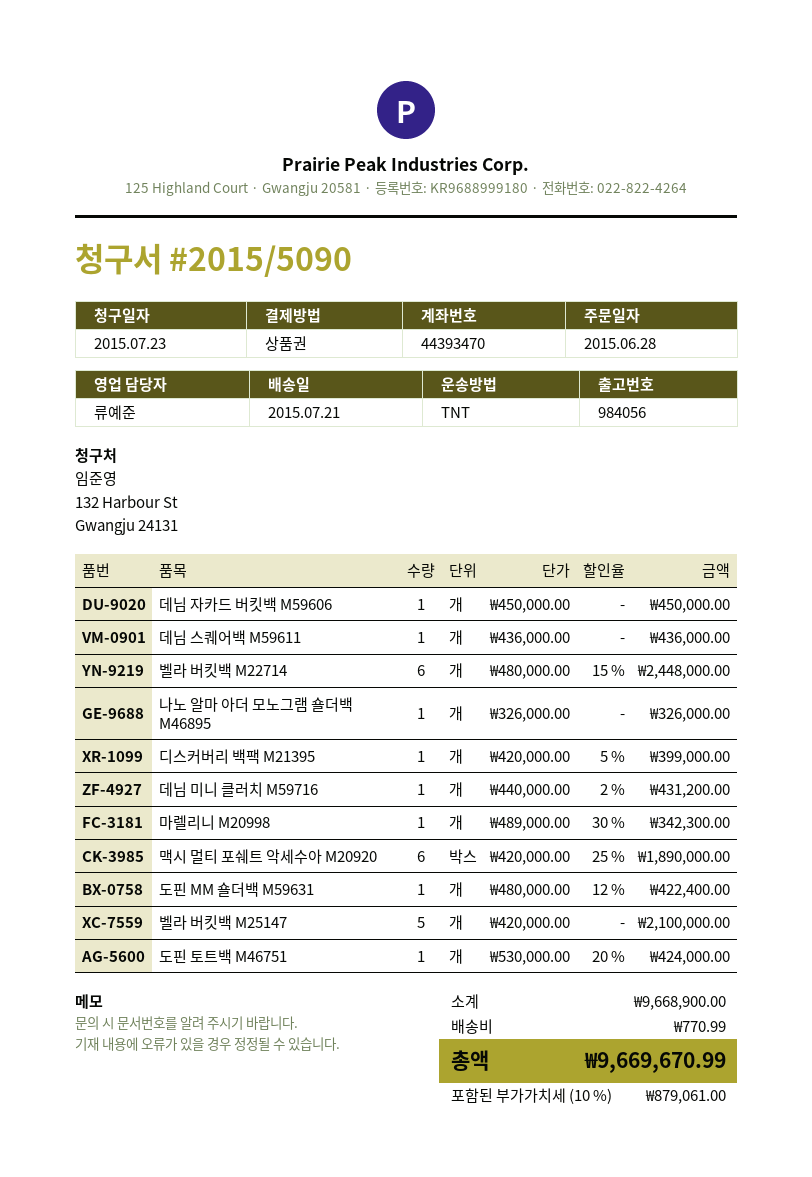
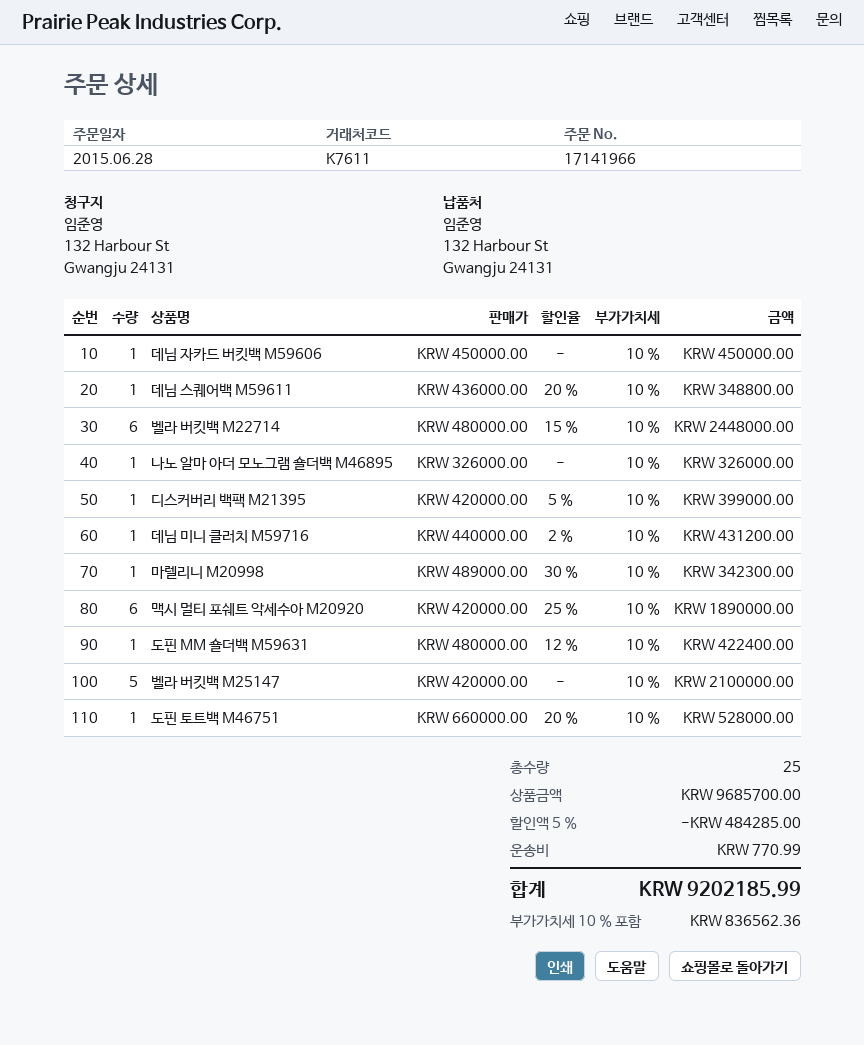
데님 스퀘어백 M59611: 1 x 436000.00 = 436000.00 -> 1 x 436000.00 - 20% = 348800.00
도핀 토트백 M46751: 1 x 530000.00 - 20% = 424000.00 -> 1 x 660000.00 - 20% = 528000.00
subtotal: 9668900.00 -> 9685700.00
discount: none -> 5% = 484285.00
tax: 10% = 879061.00 -> 10% = 836562.36
total: 9669670.99 -> 9202185.99

